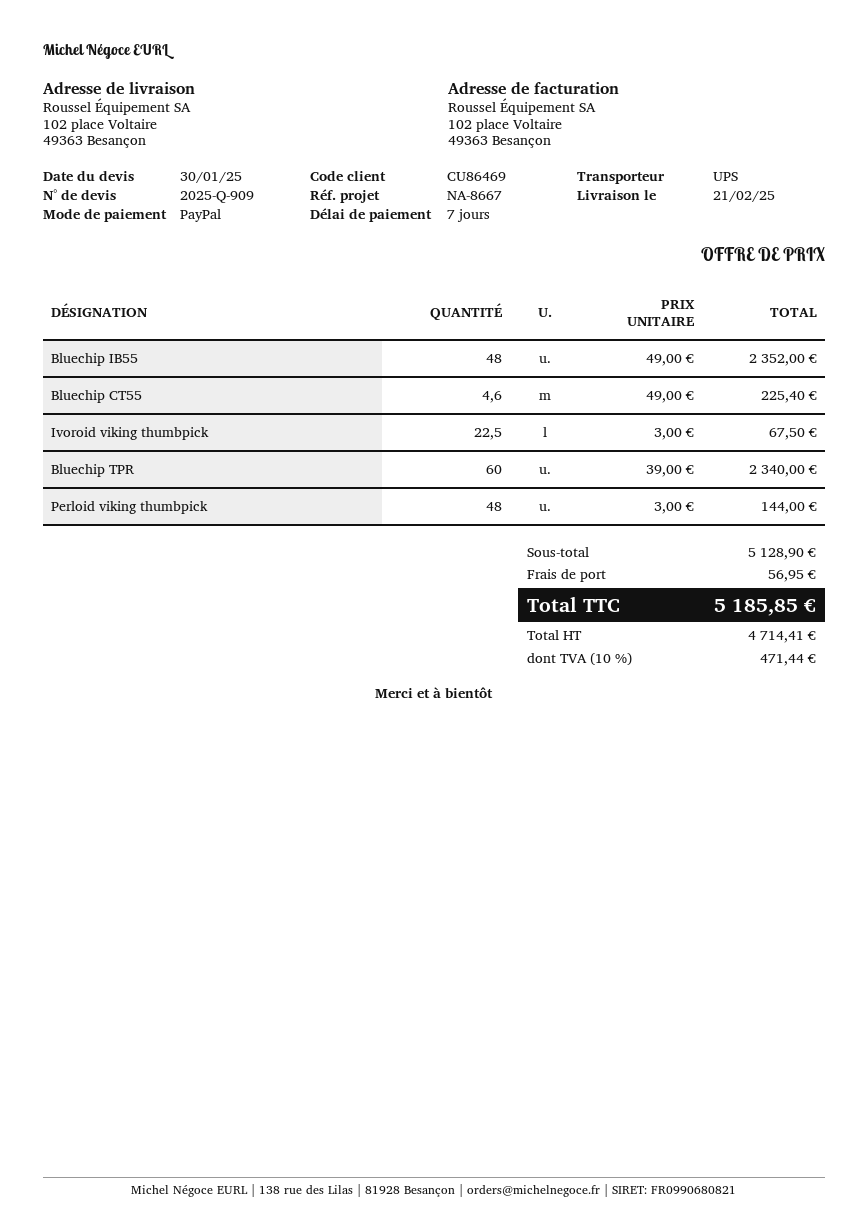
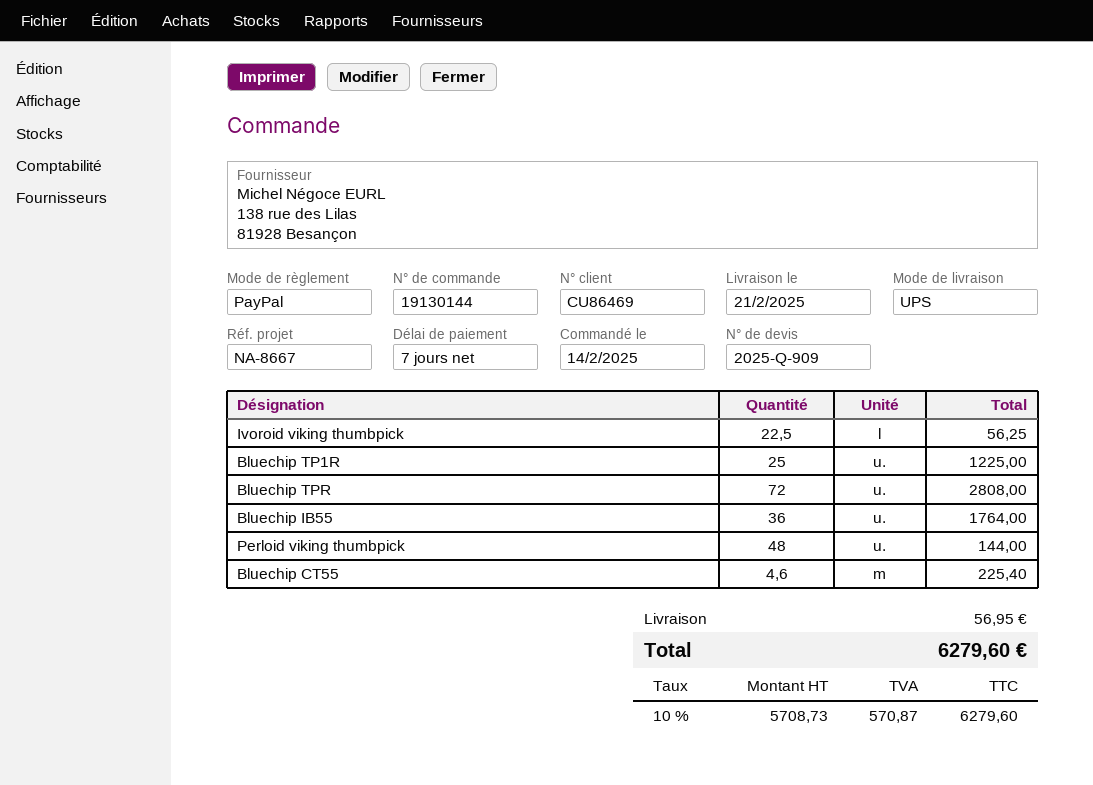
Bluechip IB55: 48 for 2352.00 -> 36 for 1764.00
Ivoroid viking thumbpick: 22.5 for 67.50 -> 22.5 for 56.25
Bluechip TPR: 60 for 2340.00 -> 72 for 2808.00
Bluechip TP1R: none -> 25 for 1225.00
net: 4714.41 -> 5708.73
tax: 10% = 471.44 -> 10% = 570.87
total: 5185.85 -> 6279.60

